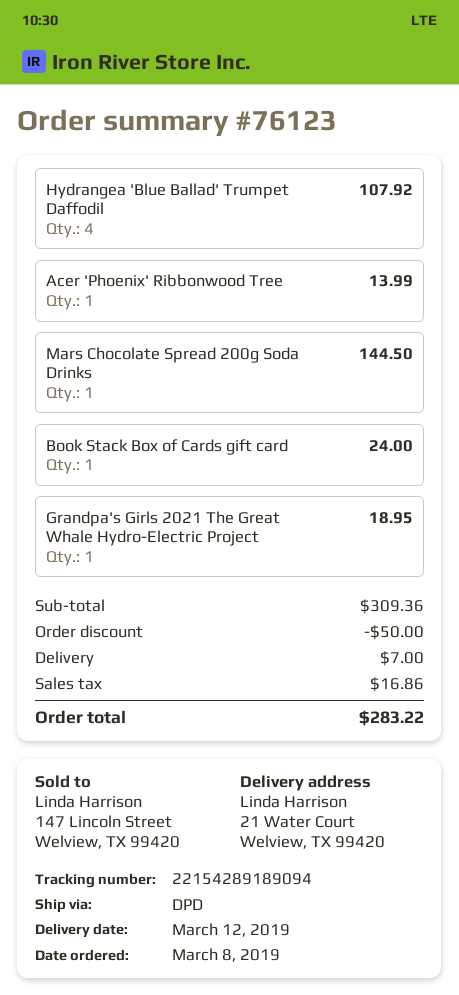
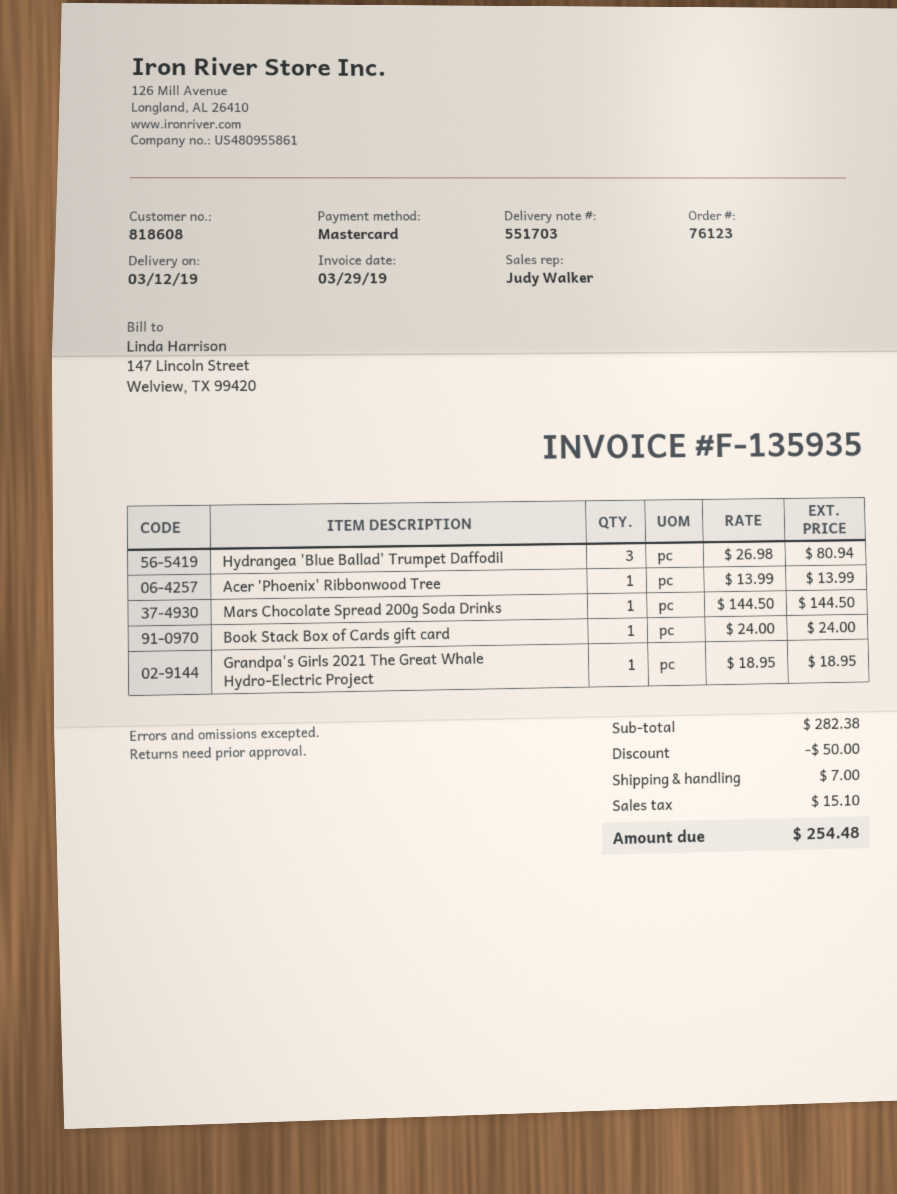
Hydrangea 'Blue Ballad' Trumpet Daffodil: 4 for 107.92 -> 3 for 80.94
subtotal: 309.36 -> 282.38
tax: 16.86 -> 15.10
total: 283.22 -> 254.48

